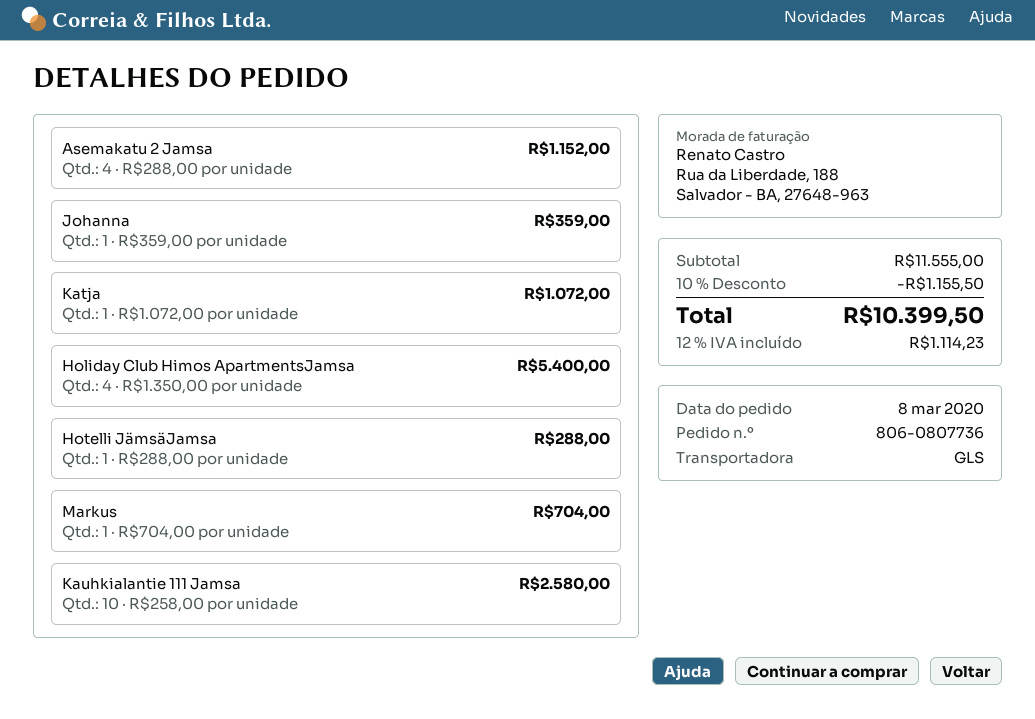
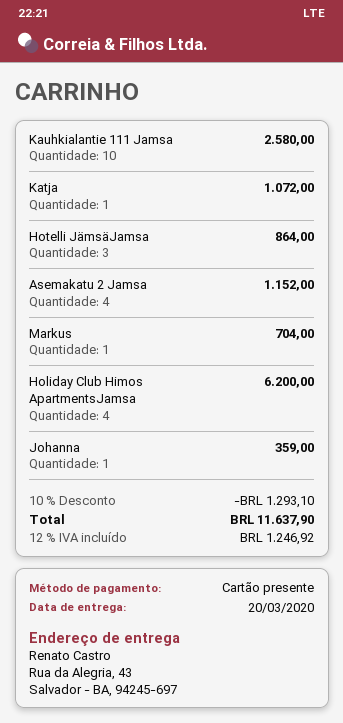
Holiday Club Himos ApartmentsJamsa: 4 for 5400.00 -> 4 for 6200.00
Hotelli JämsäJamsa: 1 for 288.00 -> 3 for 864.00
discount: 10% = 1155.50 -> 10% = 1293.10
tax: 12% = 1114.23 -> 12% = 1246.92
total: 10399.50 -> 11637.90

